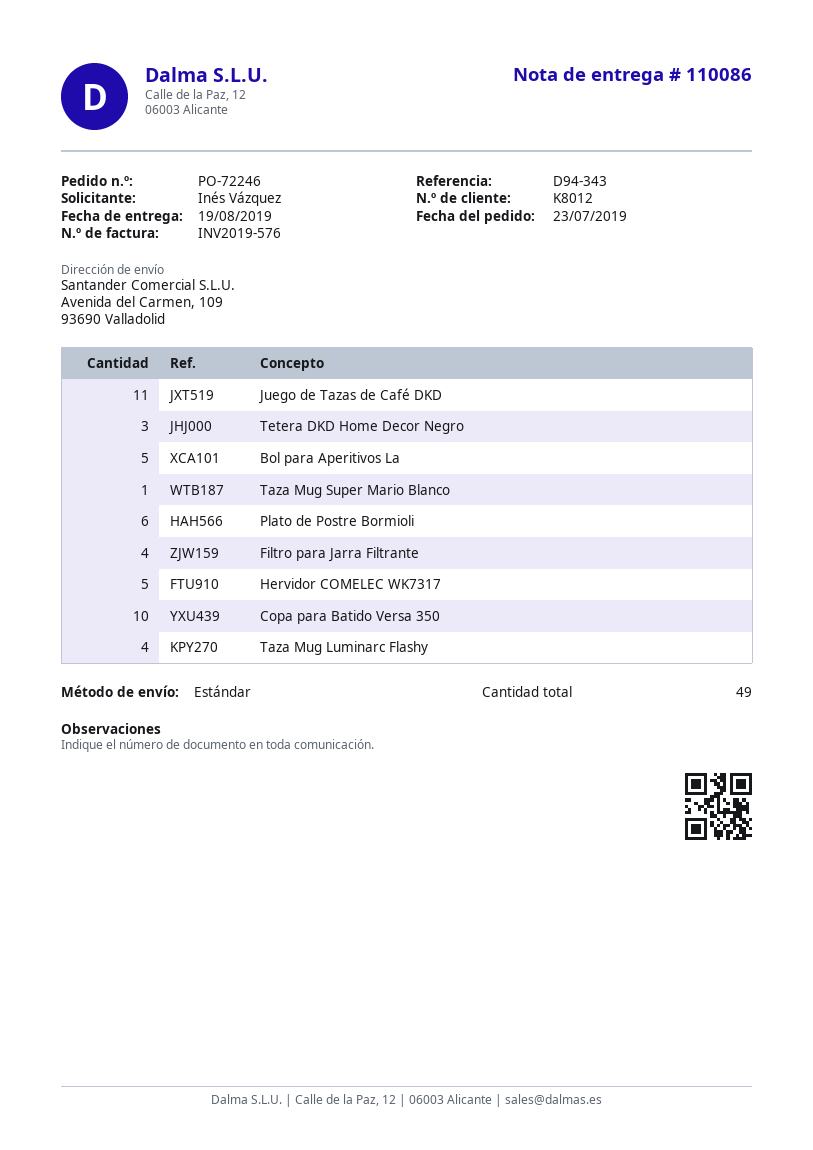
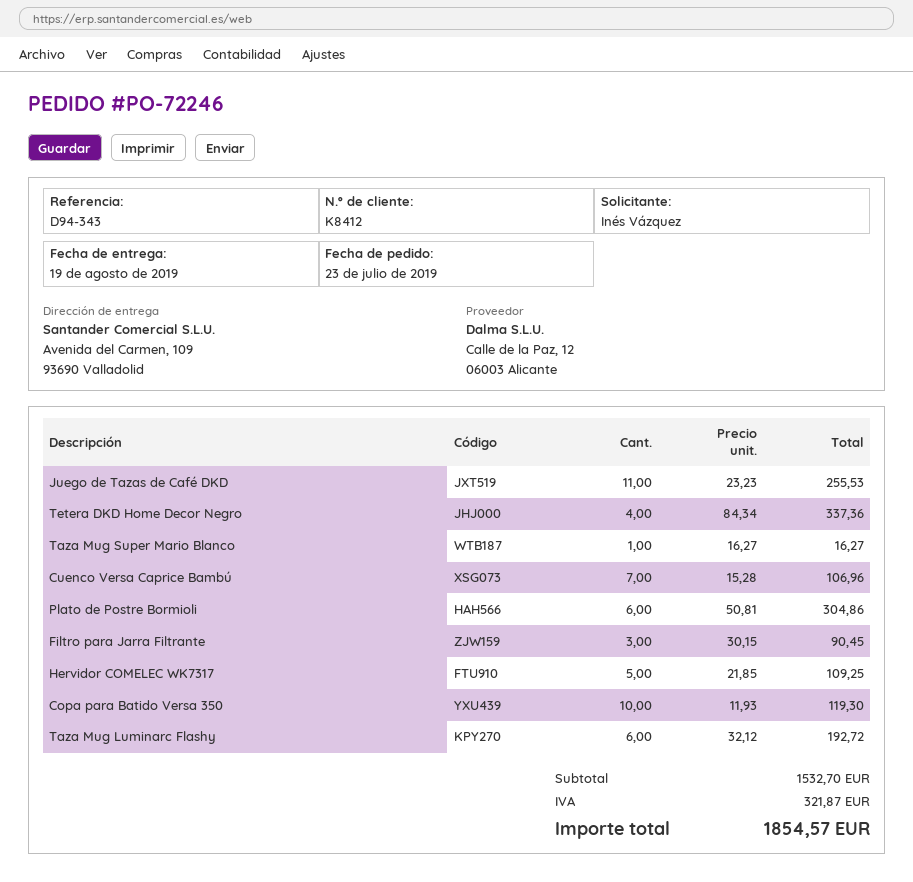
customer number: K8012 -> K8412
Tetera DKD Home Decor Negro: 3 -> 4
Bol para Aperitivos La: 5 -> none
Filtro para Jarra Filtrante: 4 -> 3
Taza Mug Luminarc Flashy: 4 -> 6
Cuenco Versa Caprice Bambú: none -> 7

